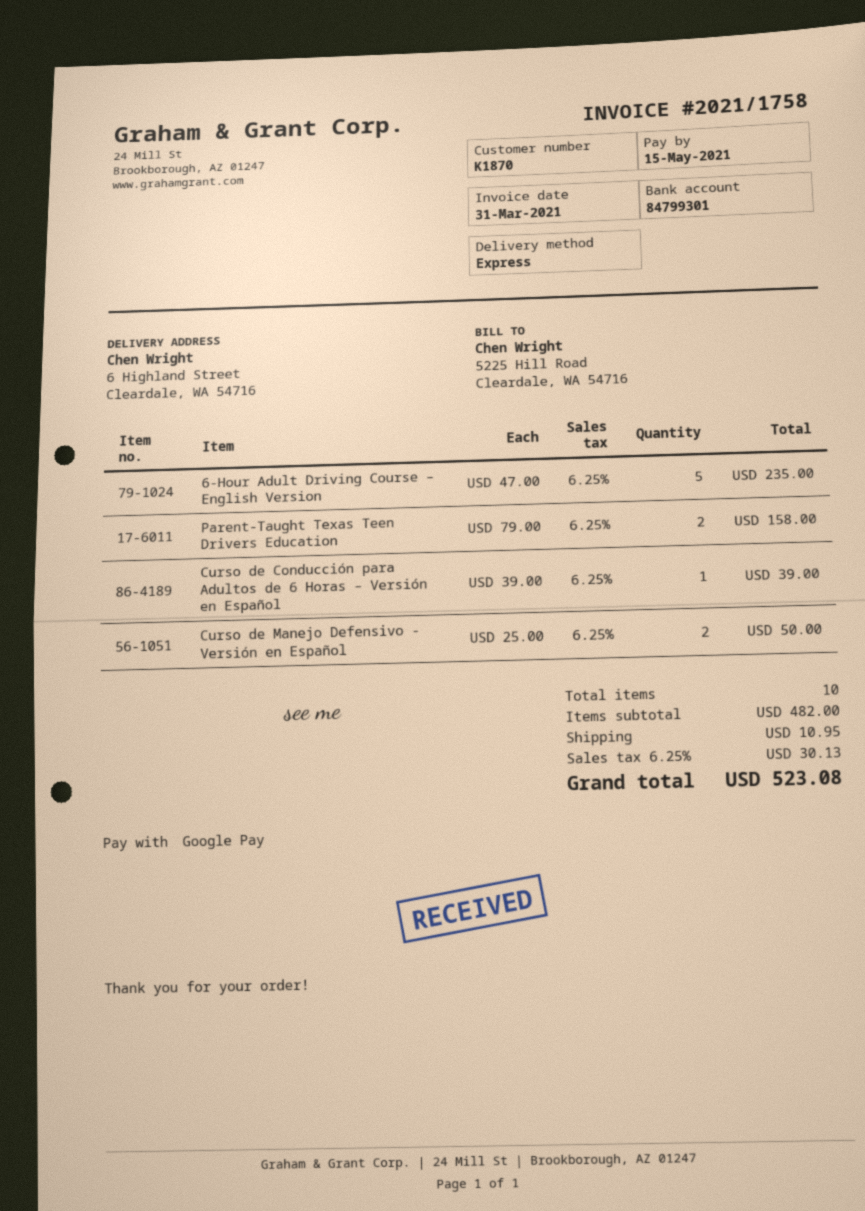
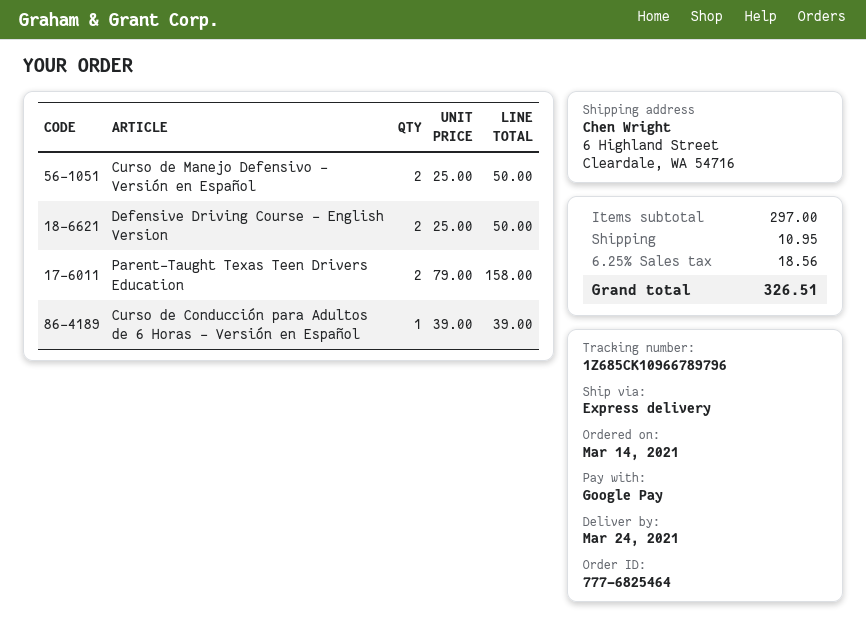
6-Hour Adult Driving Course – English Version: 5 x 47.00 = 235.00 -> none
Defensive Driving Course – English Version: none -> 2 x 25.00 = 50.00
subtotal: 482.00 -> 297.00
tax: 6.25% = 30.13 -> 6.25% = 18.56
total: 523.08 -> 326.51

